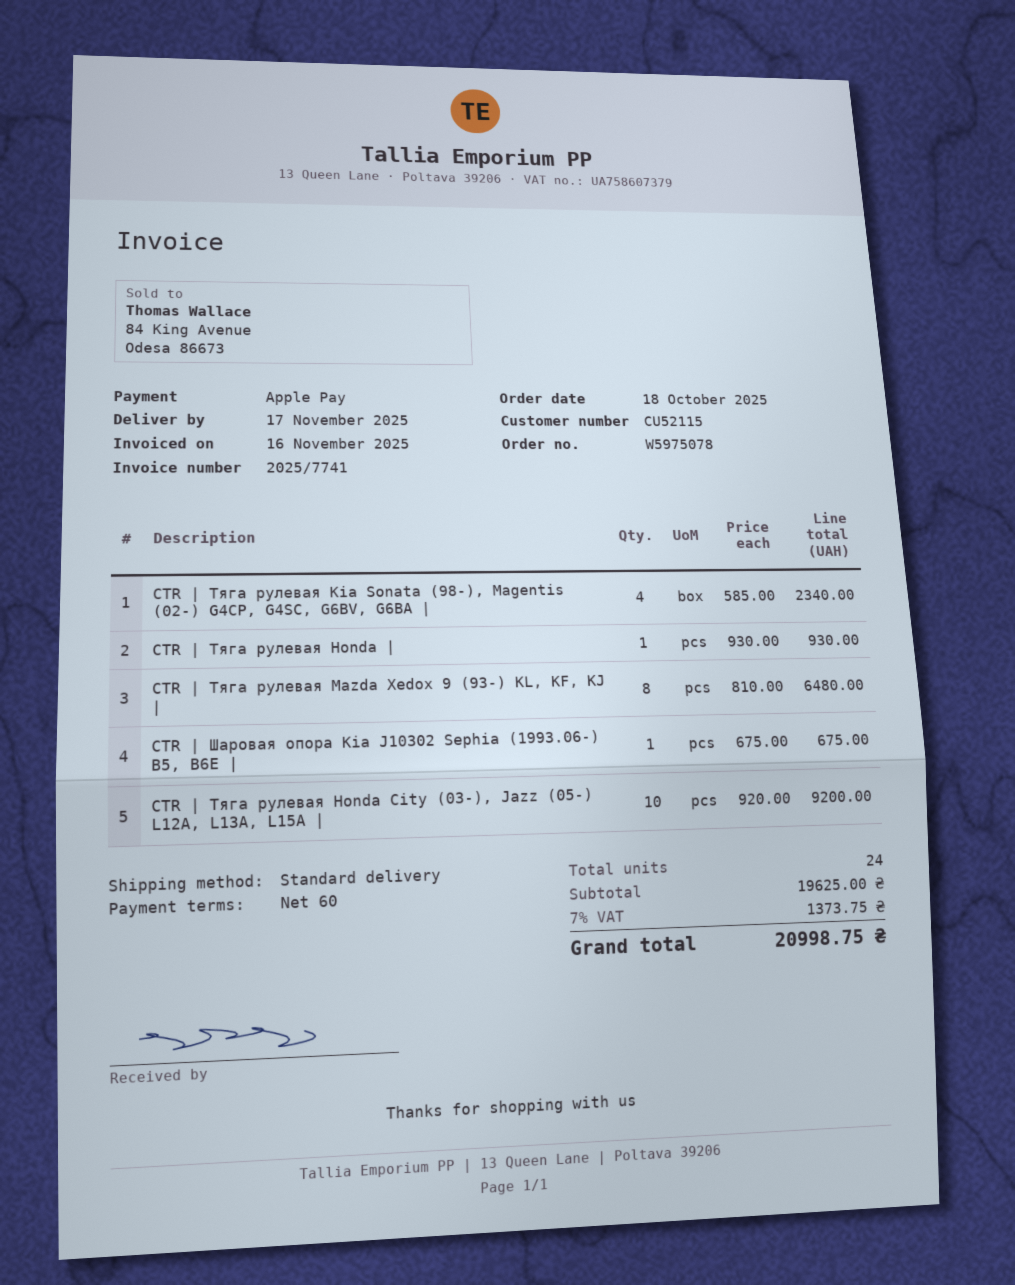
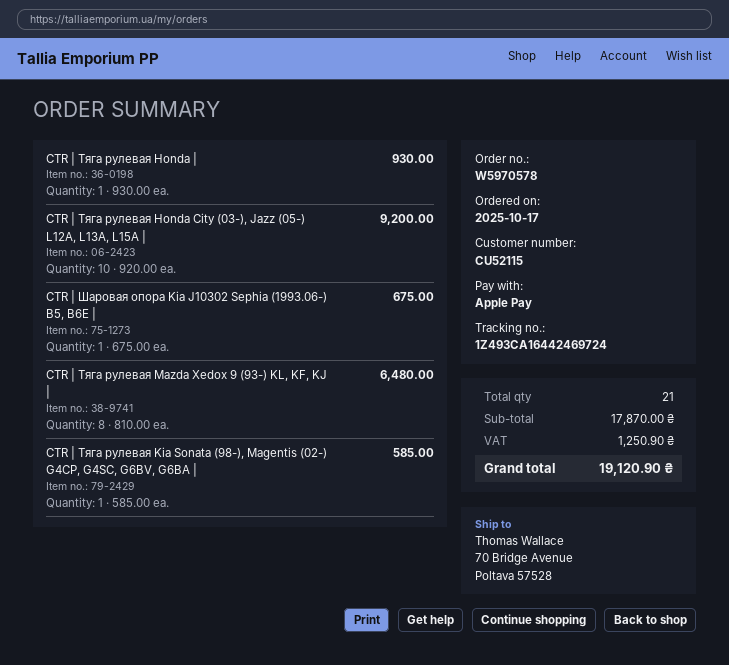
order number: W5975078 -> W5970578
order date: 2025-10-18 -> 2025-10-17
CTR | Тяга рулевая Kia Sonata (98-), Magentis (02-) G4CP, G4SC, G6BV, G6BA |: 4 x 585.00 = 2340.00 -> 1 x 585.00 = 585.00
total quantity: 24 -> 21
subtotal: 19625.00 -> 17870.00
tax: 1373.75 -> 1250.90
total: 20998.75 -> 19120.90

